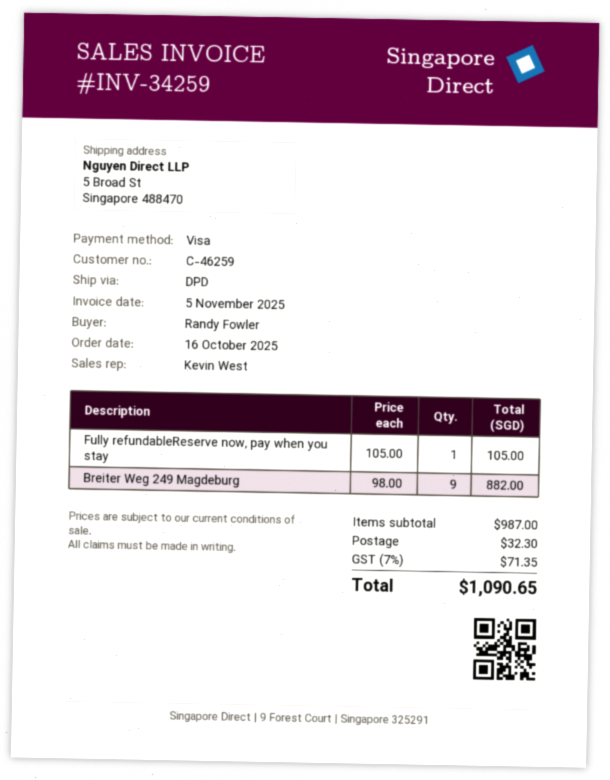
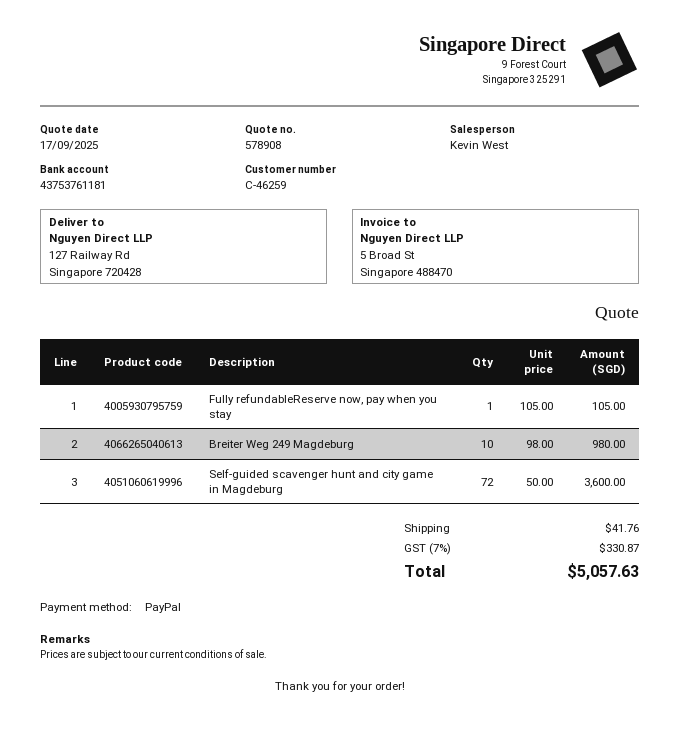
payment method: Visa -> PayPal
ship to: 5 Broad St, Singapore 488470 -> 127 Railway Rd, Singapore 720428
Breiter Weg 249 Magdeburg: 9 x 98.00 = 882.00 -> 10 x 98.00 = 980.00
Self-guided scavenger hunt and city game in Magdeburg: none -> 72 x 50.00 = 3600.00
shipping: 32.30 -> 41.76
tax: 7% = 71.35 -> 7% = 330.87
total: 1090.65 -> 5057.63

